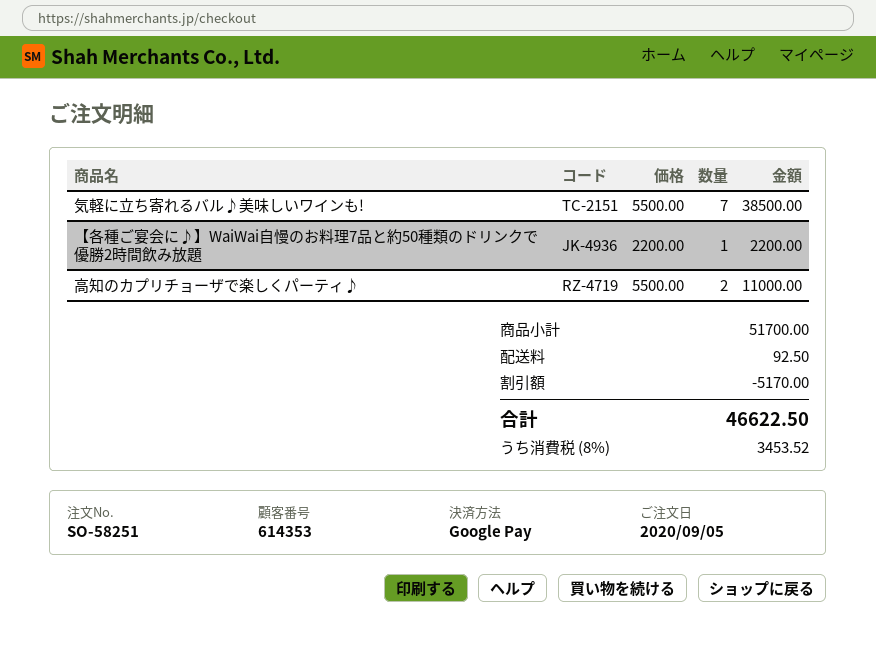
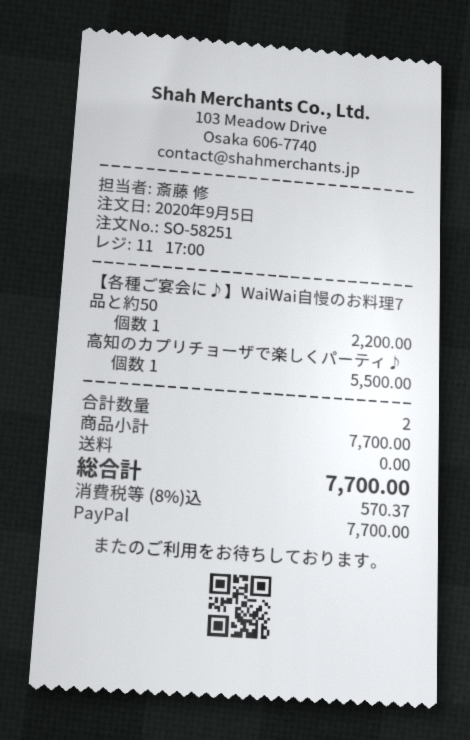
payment method: Google Pay -> PayPal
気軽に立ち寄れるバル♪美味しいワインも!: 7 for 38500.00 -> none
高知のカプリチョーザで楽しくパーティ♪: 2 for 11000.00 -> 1 for 5500.00
subtotal: 51700.00 -> 7700.00
discount: 5170.00 -> none
shipping: 92.50 -> 0.00
tax: 8% = 3453.52 -> 8% = 570.37
total: 46622.50 -> 7700.00

